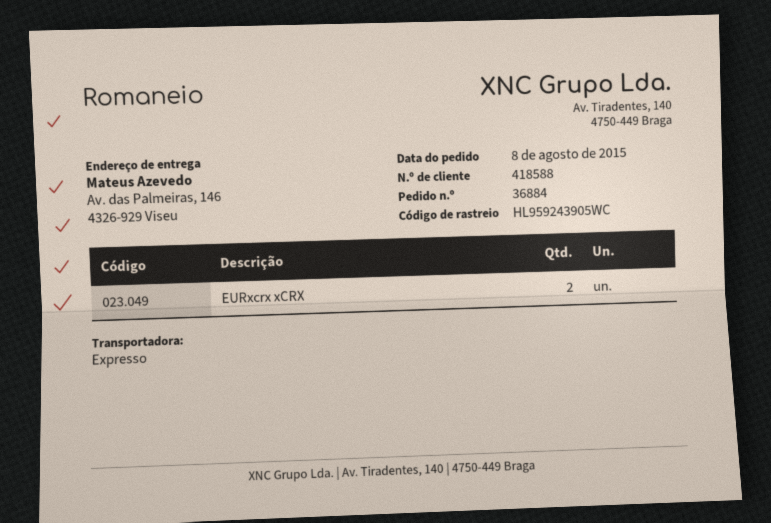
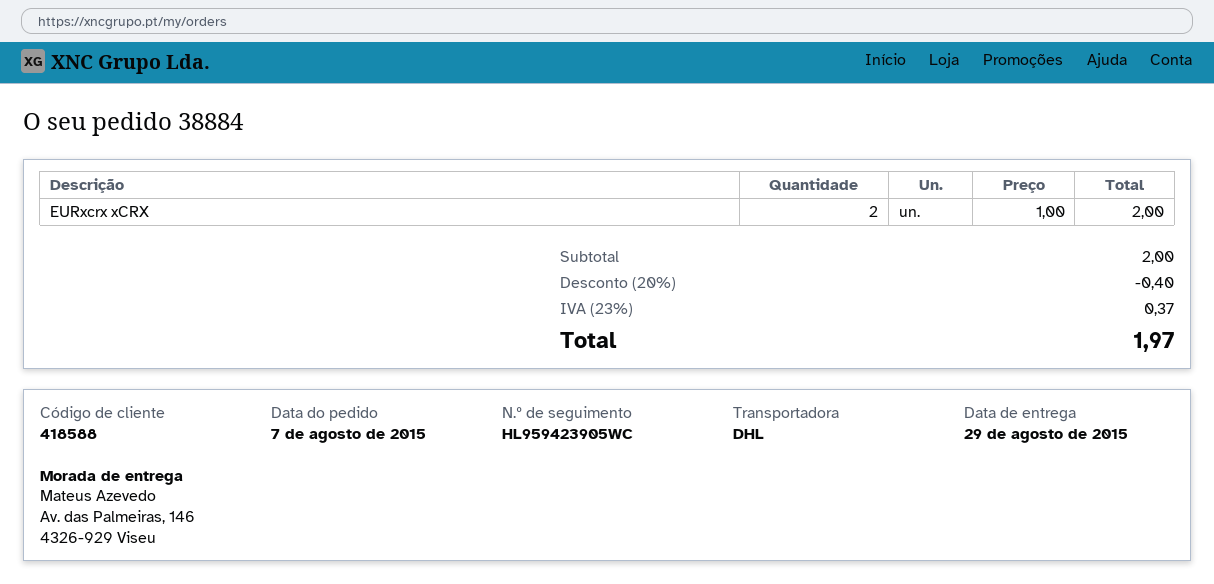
order number: 36884 -> 38884
order date: 2015-08-08 -> 2015-08-07
shipping method: express -> DHL
tracking number: HL959243905WC -> HL959423905WC

